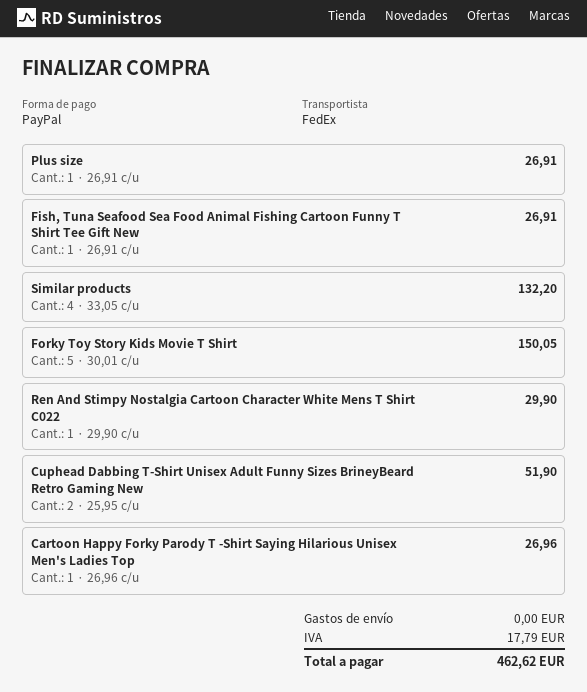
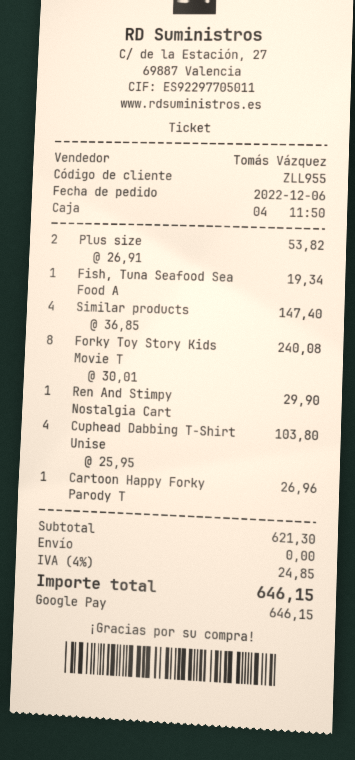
payment method: PayPal -> Google Pay
Plus size: 1 x 26.91 = 26.91 -> 2 x 26.91 = 53.82
Fish, Tuna Seafood Sea Food Animal Fishing Cartoon Funny T Shirt Tee Gift New: 1 x 26.91 = 26.91 -> 1 x 19.34 = 19.34
Similar products: 4 x 33.05 = 132.20 -> 4 x 36.85 = 147.40
Forky Toy Story Kids Movie T Shirt: 5 x 30.01 = 150.05 -> 8 x 30.01 = 240.08
Cuphead Dabbing T-Shirt Unisex Adult Funny Sizes BrineyBeard Retro Gaming New: 2 x 25.95 = 51.90 -> 4 x 25.95 = 103.80
tax: 17.79 -> 24.85
total: 462.62 -> 646.15

